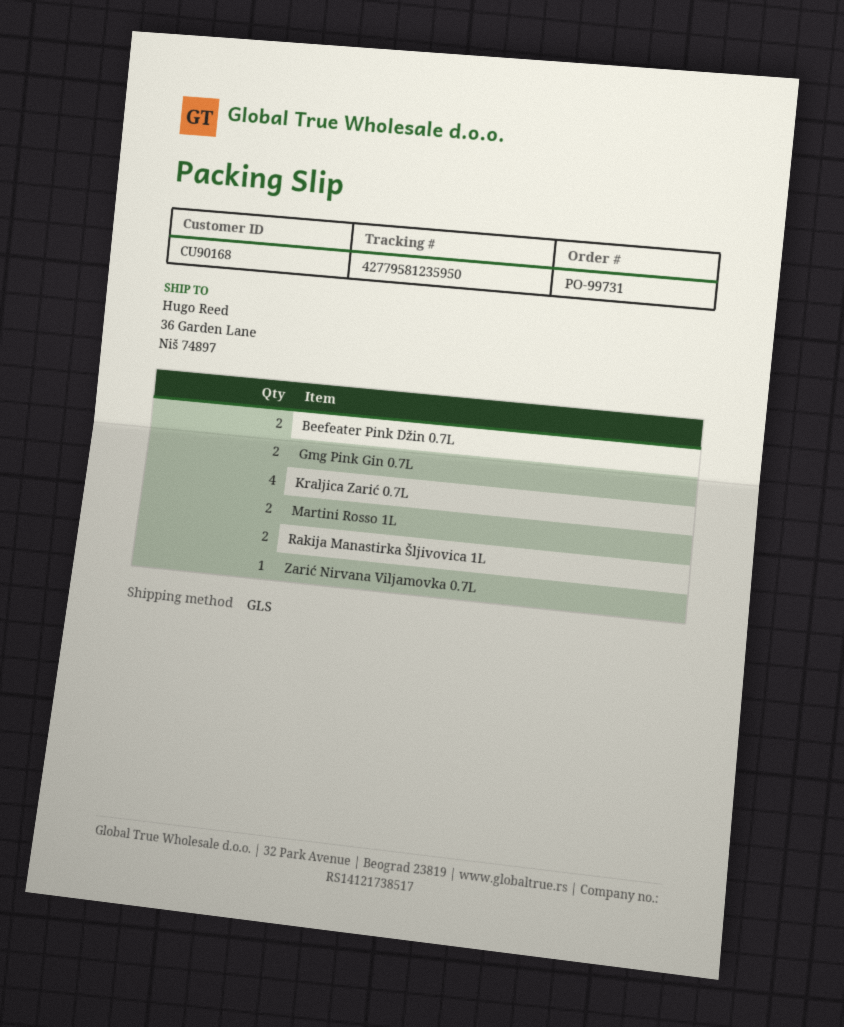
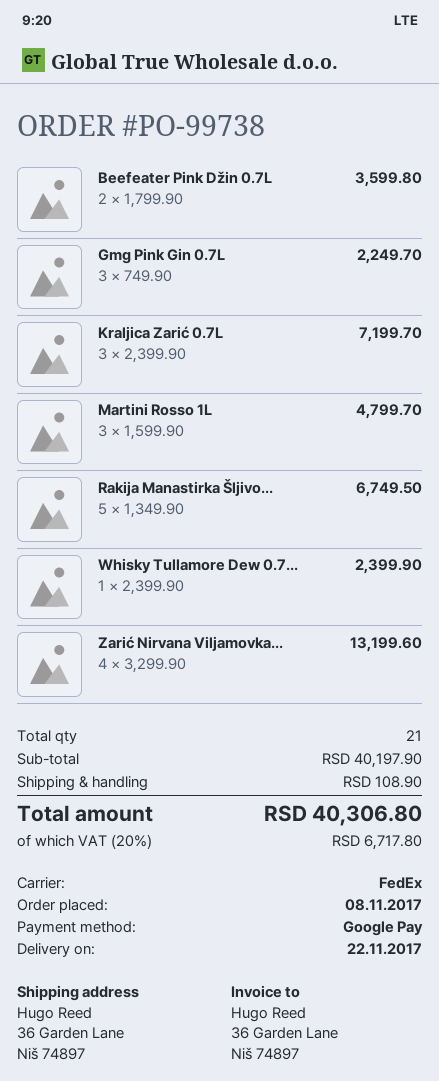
order number: PO-99731 -> PO-99738
shipping method: GLS -> FedEx
Gmg Pink Gin 0.7L: 2 -> 3
Kraljica Zarić 0.7L: 4 -> 3
Martini Rosso 1L: 2 -> 3
Rakija Manastirka Šljivovica 1L: 2 -> 5
Zarić Nirvana Viljamovka 0.7L: 1 -> 4
Whisky Tullamore Dew 0.7...: none -> 1

